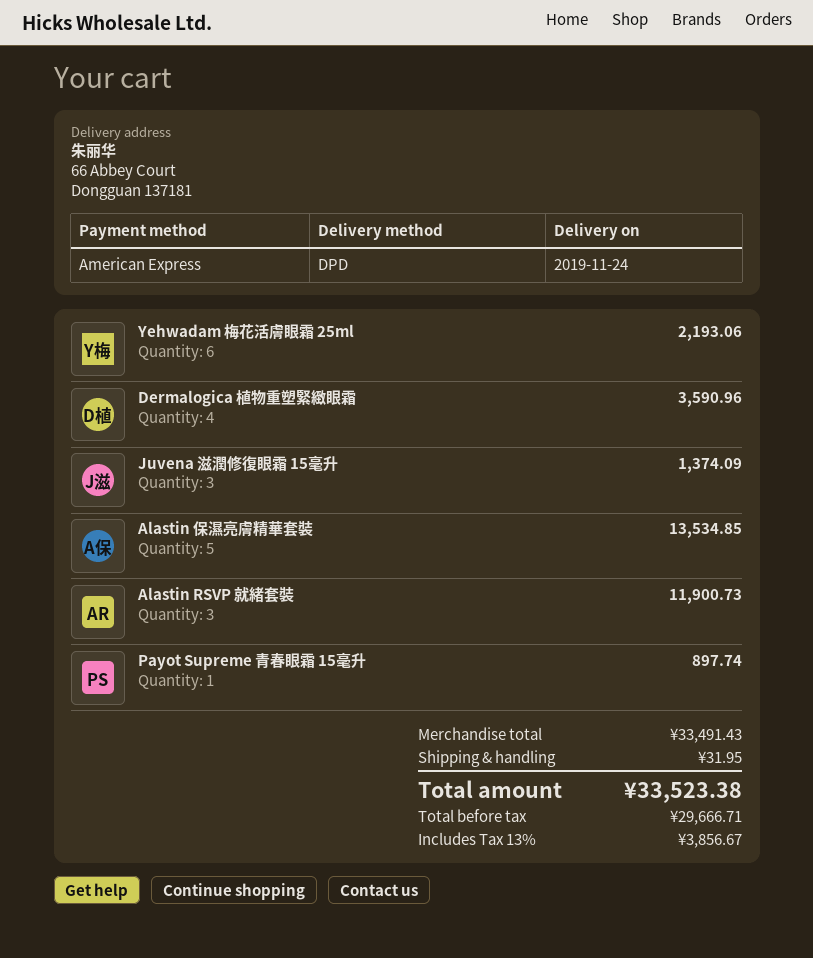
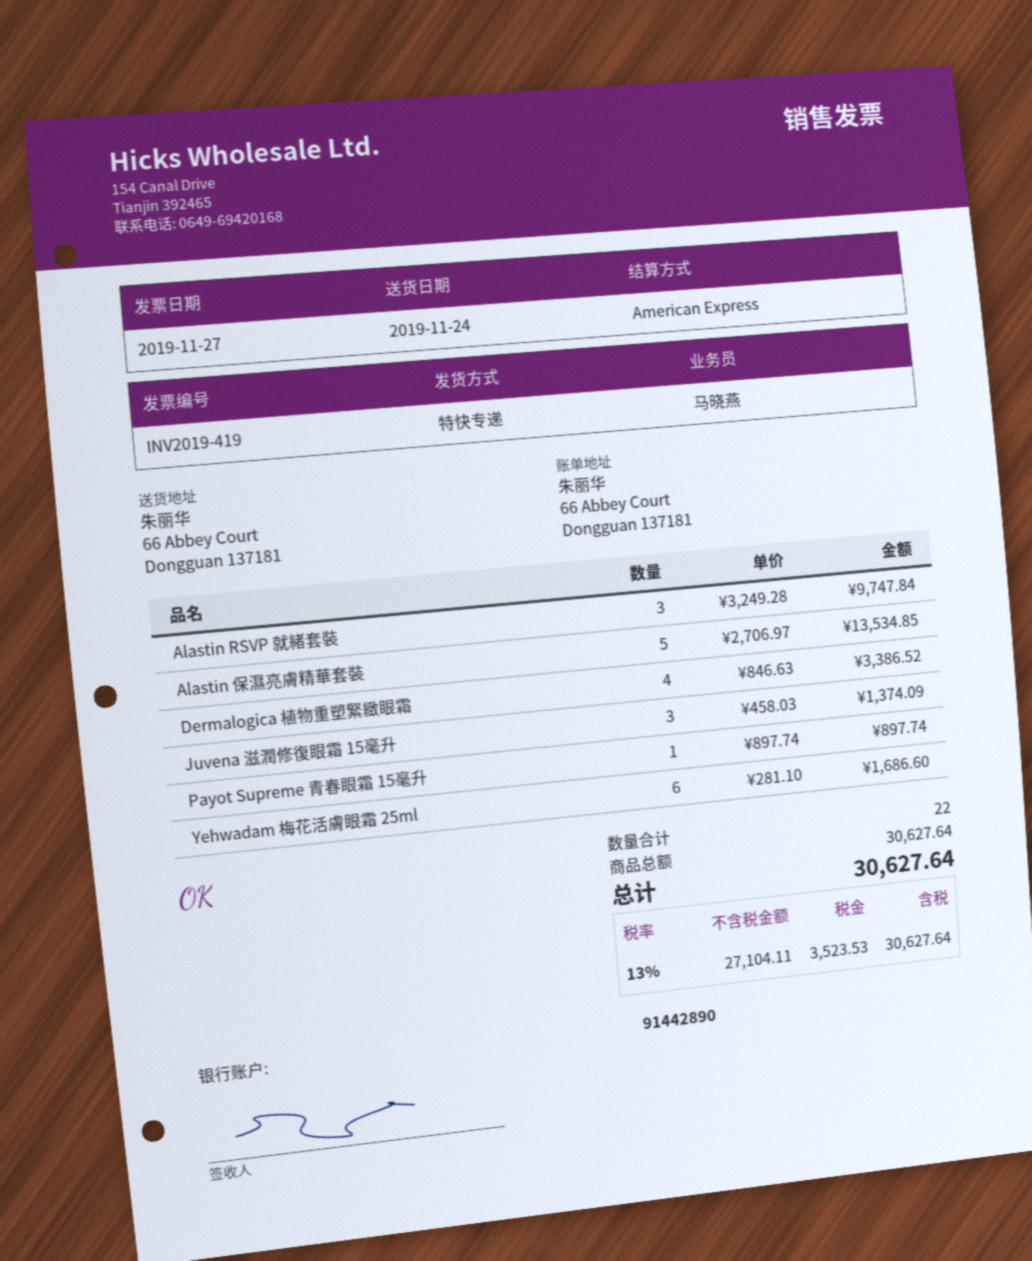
shipping method: DPD -> express
Yehwadam 梅花活膚眼霜 25ml: 6 for 2193.06 -> 6 for 1686.60
Dermalogica 植物重塑緊緻眼霜: 4 for 3590.96 -> 4 for 3386.52
Alastin RSVP 就緒套裝: 3 for 11900.73 -> 3 for 9747.84
subtotal: 33491.43 -> 30627.64
shipping: 31.95 -> none
net: 29666.71 -> 27104.11
tax: 13% = 3856.67 -> 13% = 3523.53
total: 33523.38 -> 30627.64

